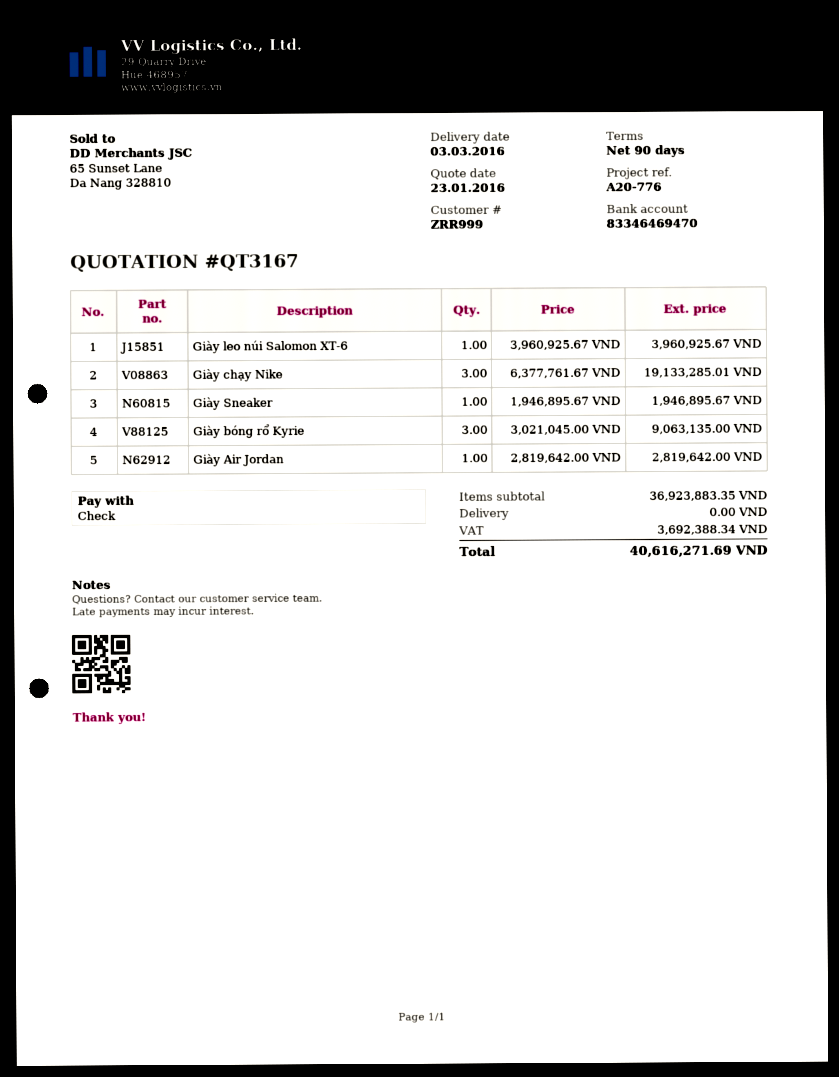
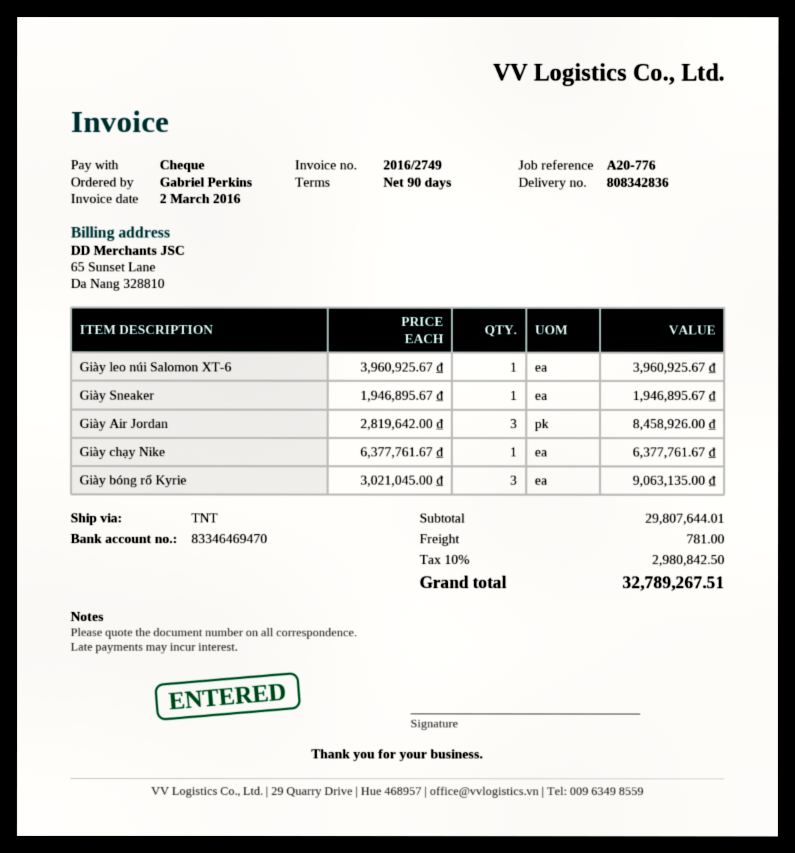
Giày chạy Nike: 3 x 6377761.67 = 19133285.01 -> 1 x 6377761.67 = 6377761.67
Giày Air Jordan: 1 x 2819642.00 = 2819642.00 -> 3 x 2819642.00 = 8458926.00
subtotal: 36923883.35 -> 29807644.01
shipping: 0.00 -> 781.00
tax: 3692388.34 -> 2980842.50
total: 40616271.69 -> 32789267.51

